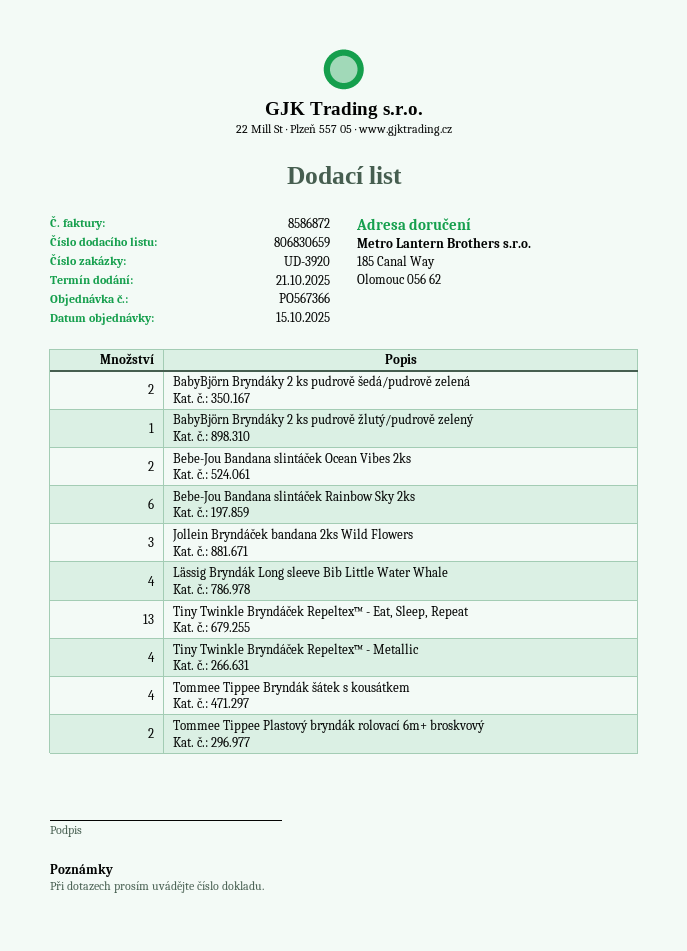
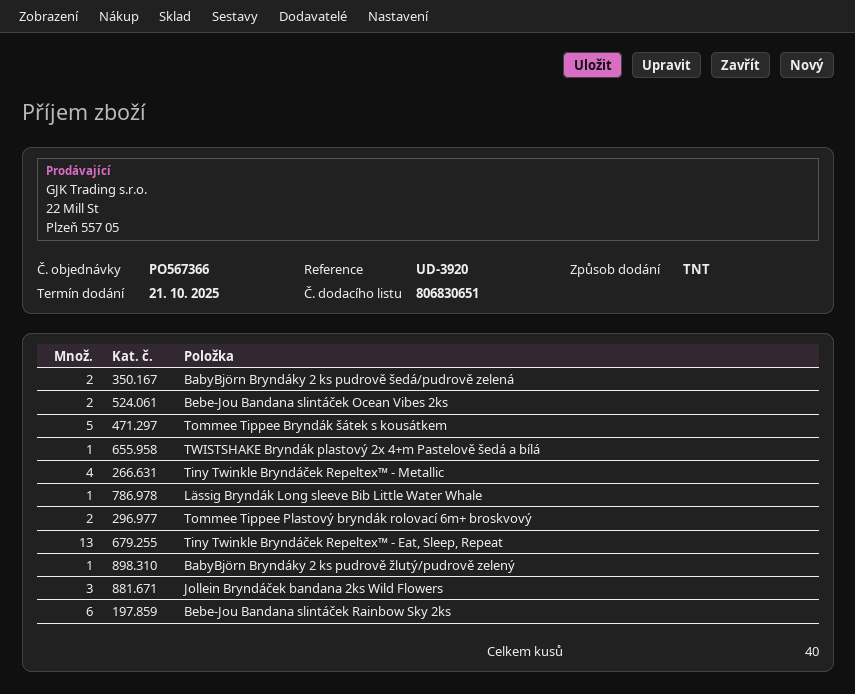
delivery note number: 806830659 -> 806830651
Lässig Bryndák Long sleeve Bib Little Water Whale: 4 -> 1
Tommee Tippee Bryndák šátek s kousátkem: 4 -> 5
TWISTSHAKE Bryndák plastový 2x 4+m Pastelově šedá a bílá: none -> 1

